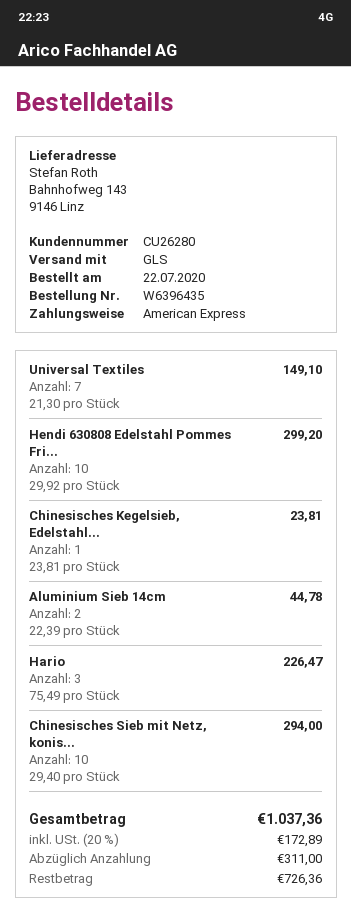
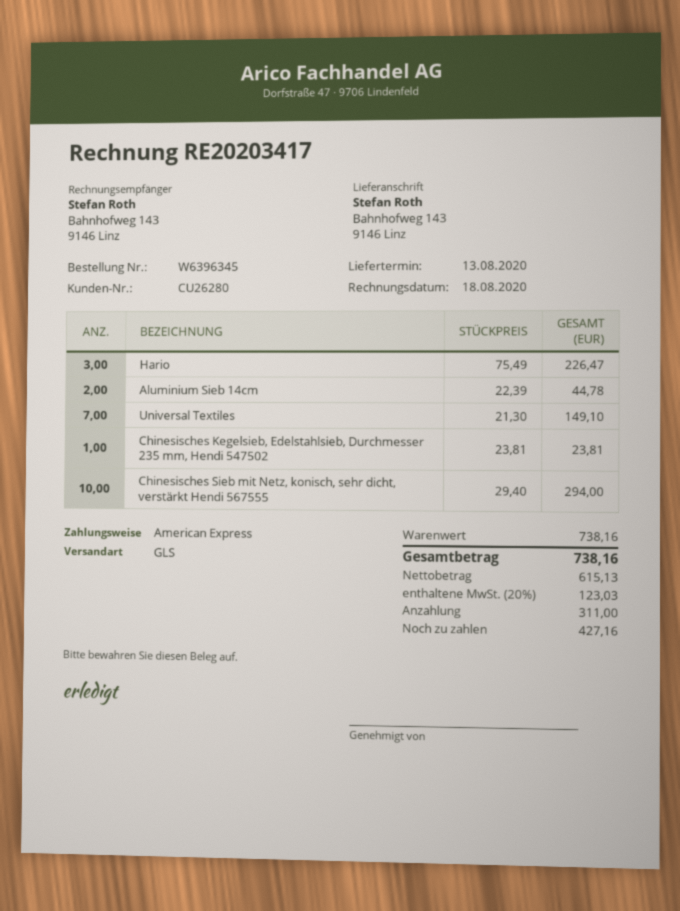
order number: W6396435 -> W6396345
Hendi 630808 Edelstahl Pommes Fri...: 10 x 29.92 = 299.20 -> none
tax: 20% = 172.89 -> 20% = 123.03
total: 1037.36 -> 738.16
balance: 726.36 -> 427.16

